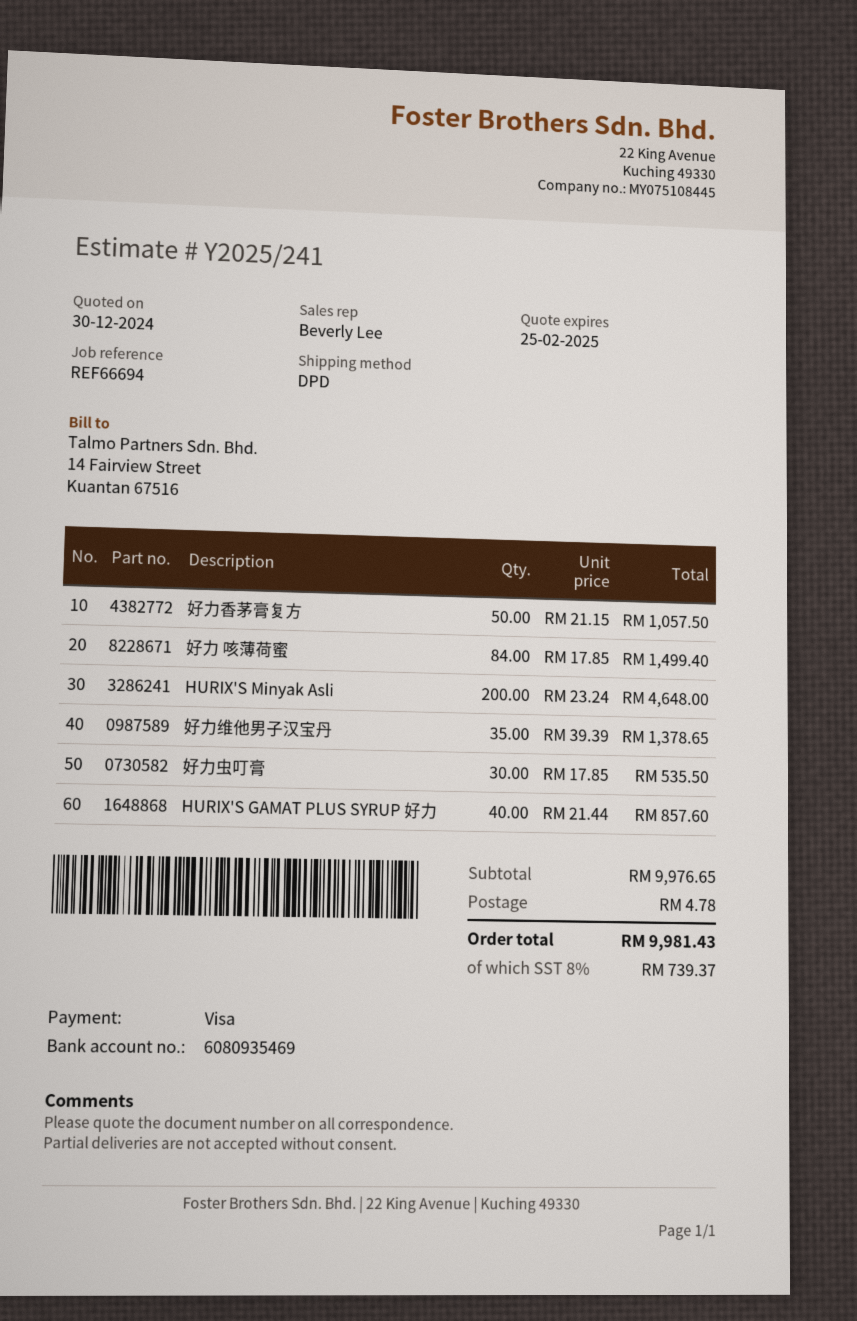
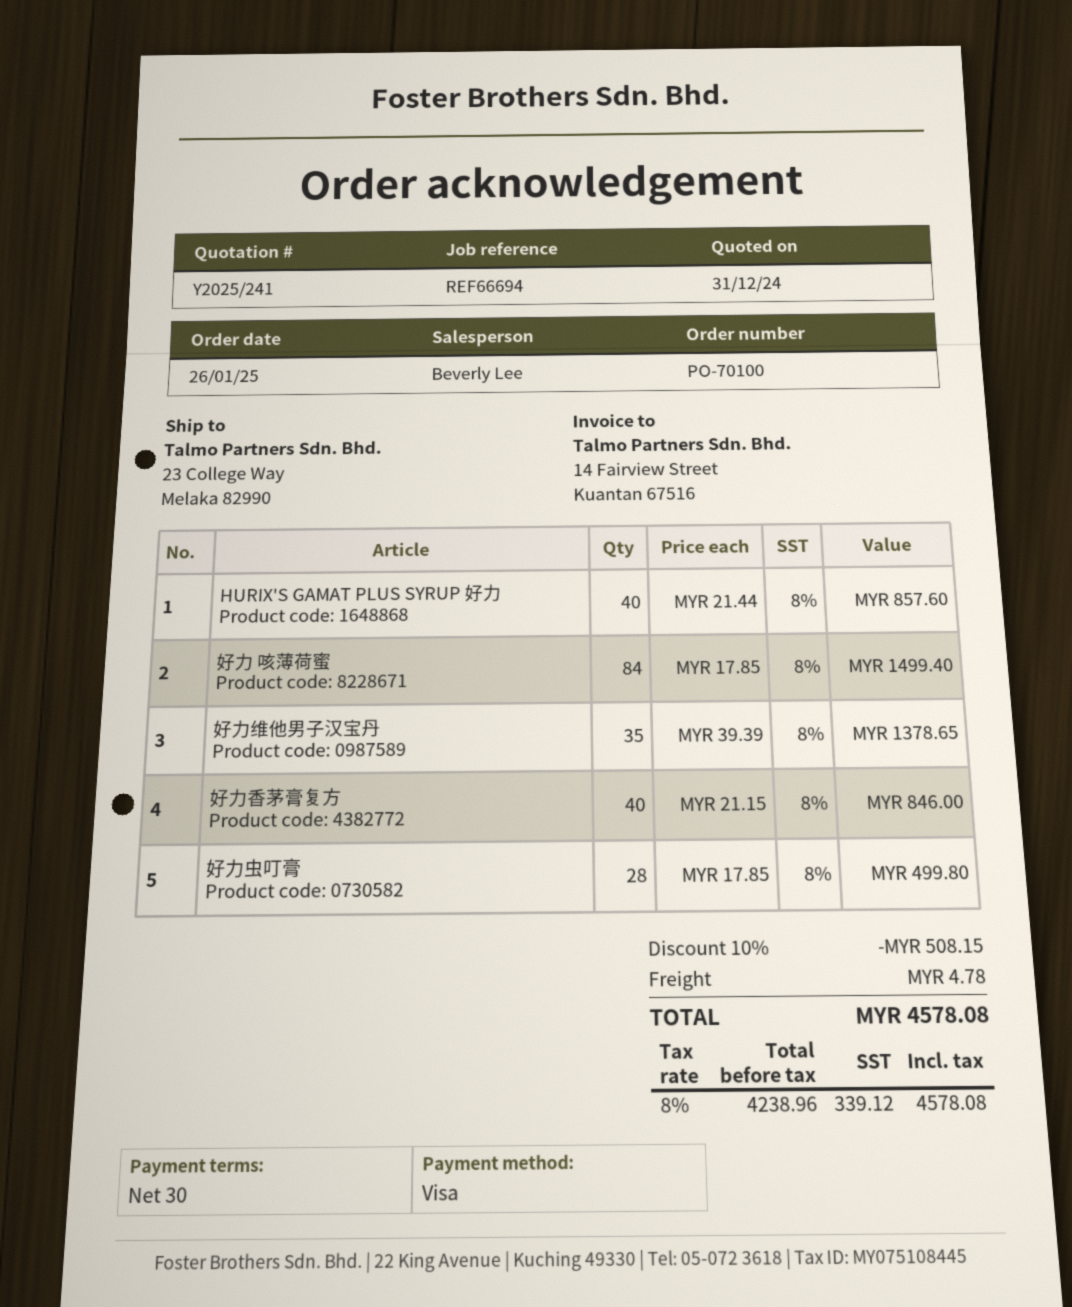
quote date: 2024-12-30 -> 2024-12-31
好力香茅膏复方: 50 x 21.15 = 1057.50 -> 40 x 21.15 = 846.00
HURIX'S Minyak Asli: 200 x 23.24 = 4648.00 -> none
好力虫叮膏: 30 x 17.85 = 535.50 -> 28 x 17.85 = 499.80
discount: none -> 10% = 508.15
tax: 8% = 739.37 -> 8% = 339.12
total: 9981.43 -> 4578.08

